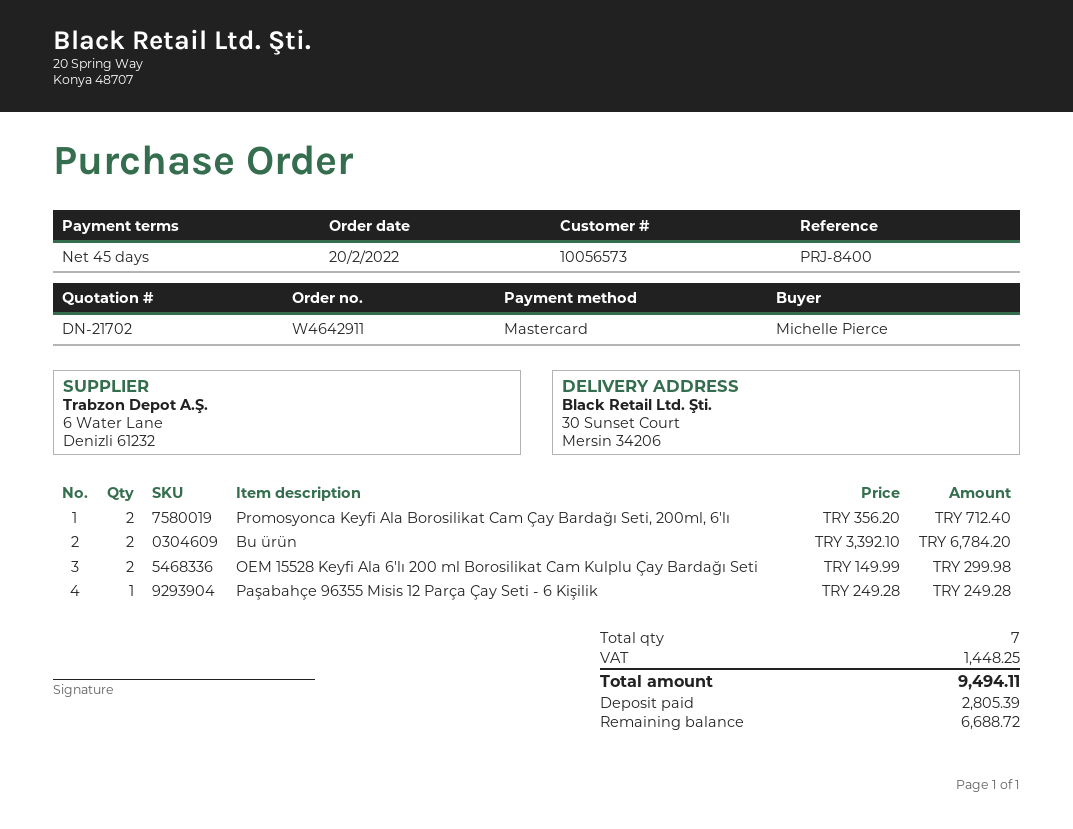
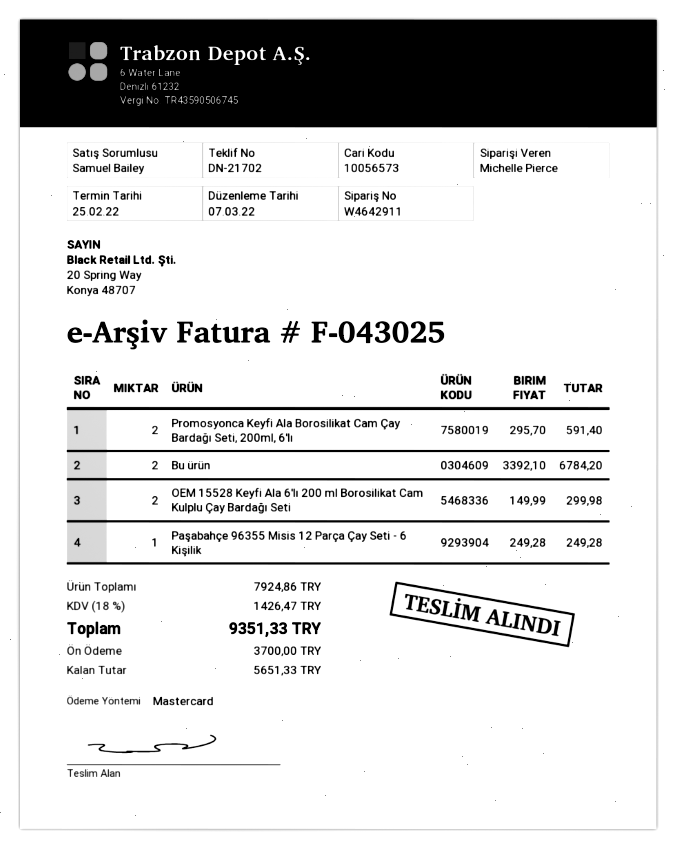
Promosyonca Keyfi Ala Borosilikat Cam Çay Bardağı Seti, 200ml, 6'lı: 2 x 356.20 = 712.40 -> 2 x 295.70 = 591.40
tax: 1448.25 -> 1426.47
total: 9494.11 -> 9351.33
deposit: 2805.39 -> 3700.00
balance: 6688.72 -> 5651.33

